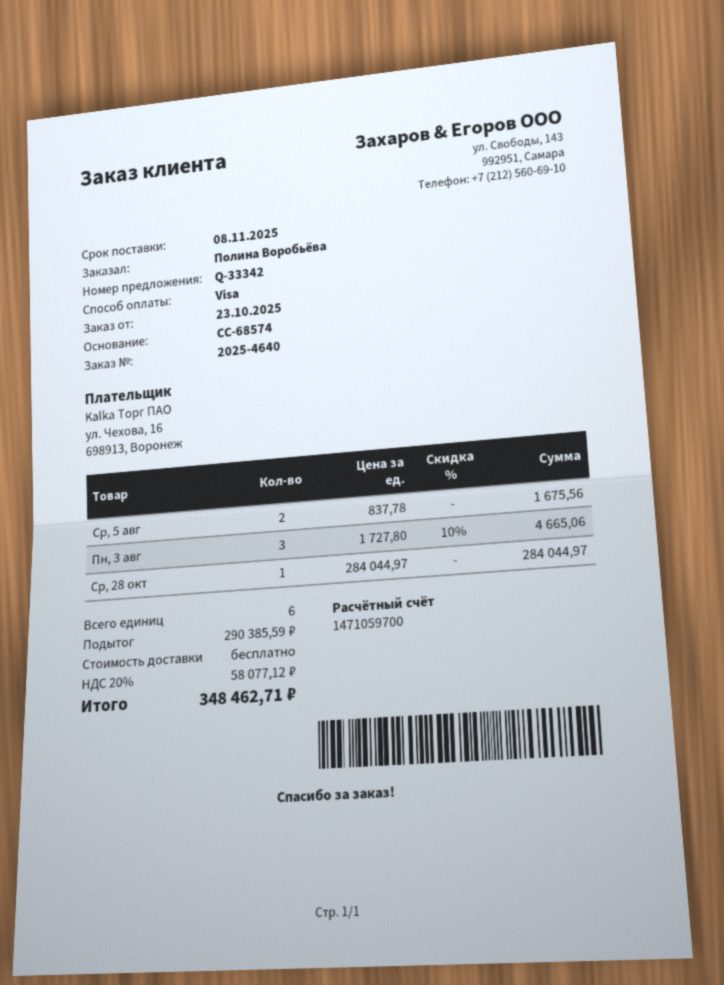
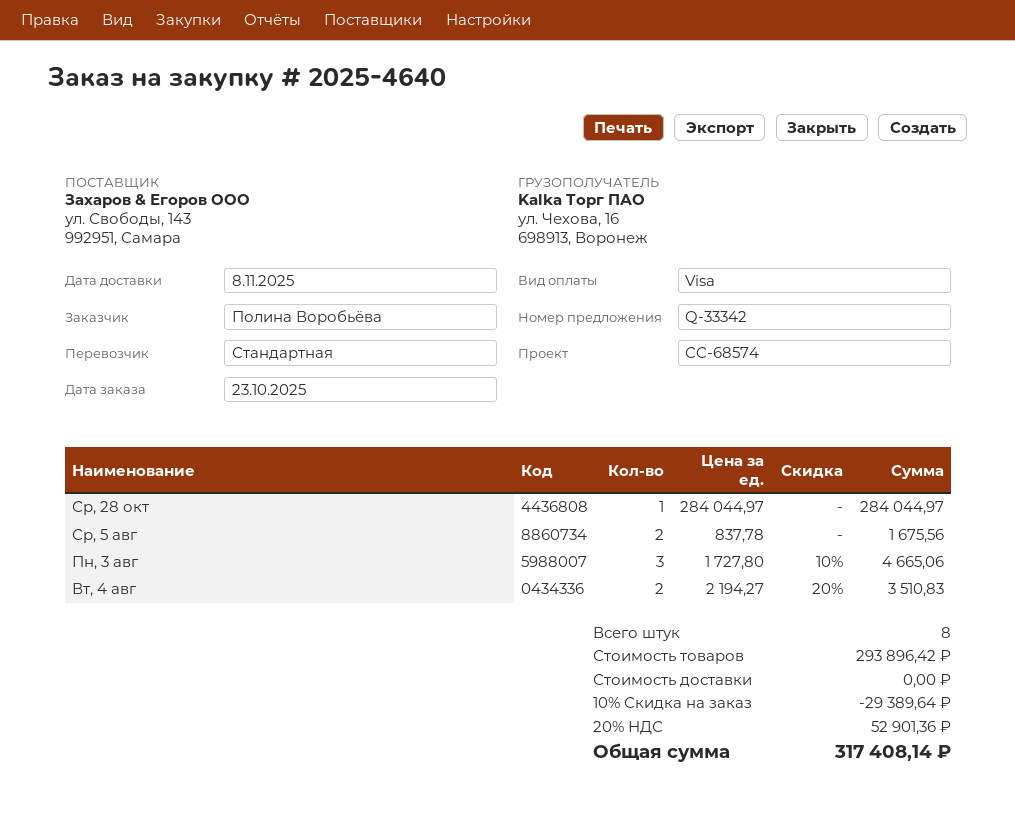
Вт, 4 авг: none -> 2 x 2194.27 - 20% = 3510.83
total quantity: 6 -> 8
subtotal: 290385.59 -> 293896.42
discount: none -> 10% = 29389.64
tax: 20% = 58077.12 -> 20% = 52901.36
total: 348462.71 -> 317408.14

